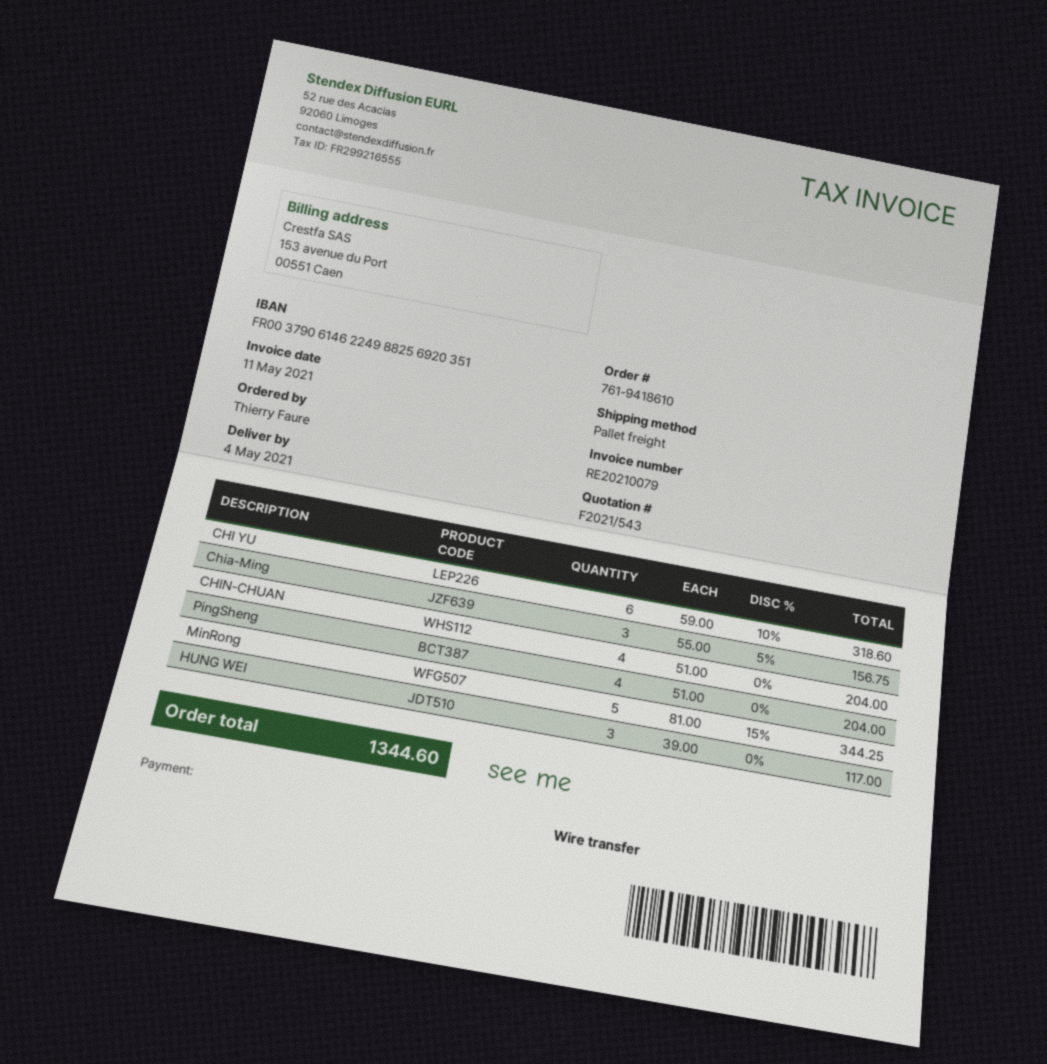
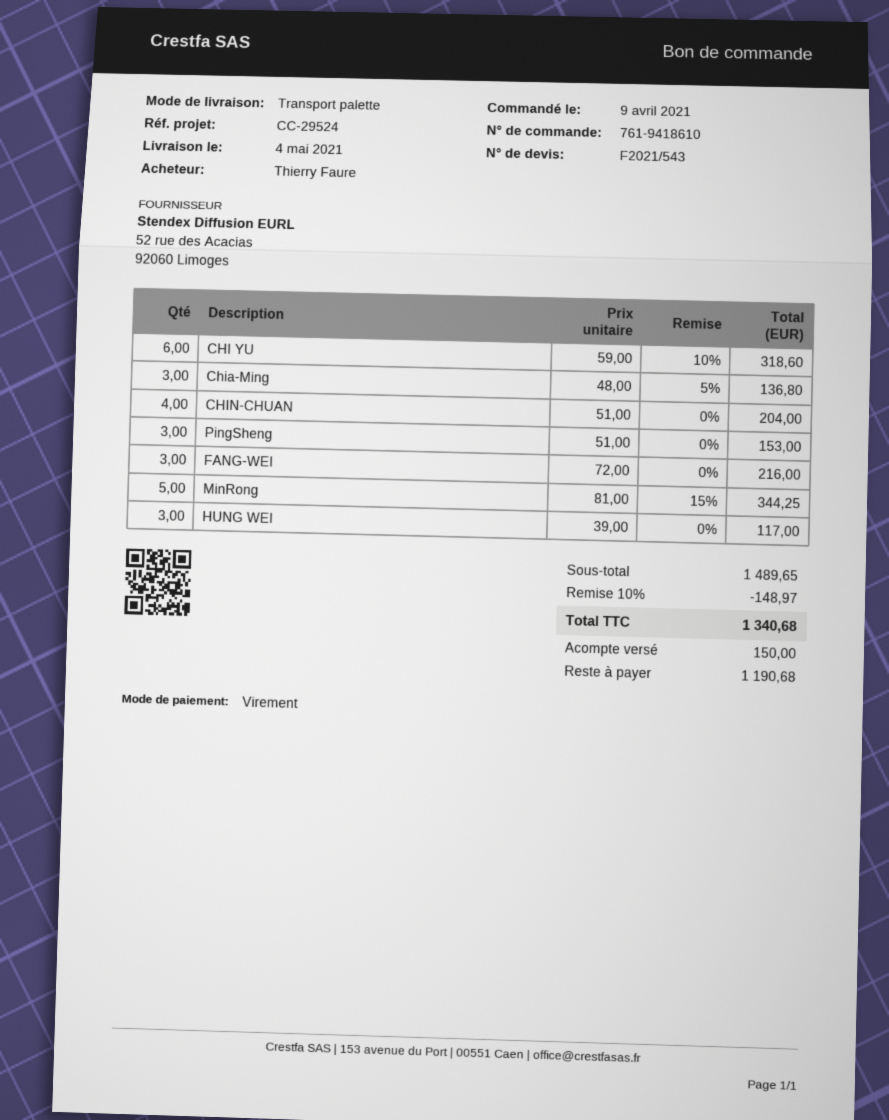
Chia-Ming: 3 x 55.00 - 5% = 156.75 -> 3 x 48.00 - 5% = 136.80
PingSheng: 4 x 51.00 = 204.00 -> 3 x 51.00 = 153.00
FANG-WEI: none -> 3 x 72.00 = 216.00
discount: none -> 10% = 148.97
total: 1344.60 -> 1340.68

